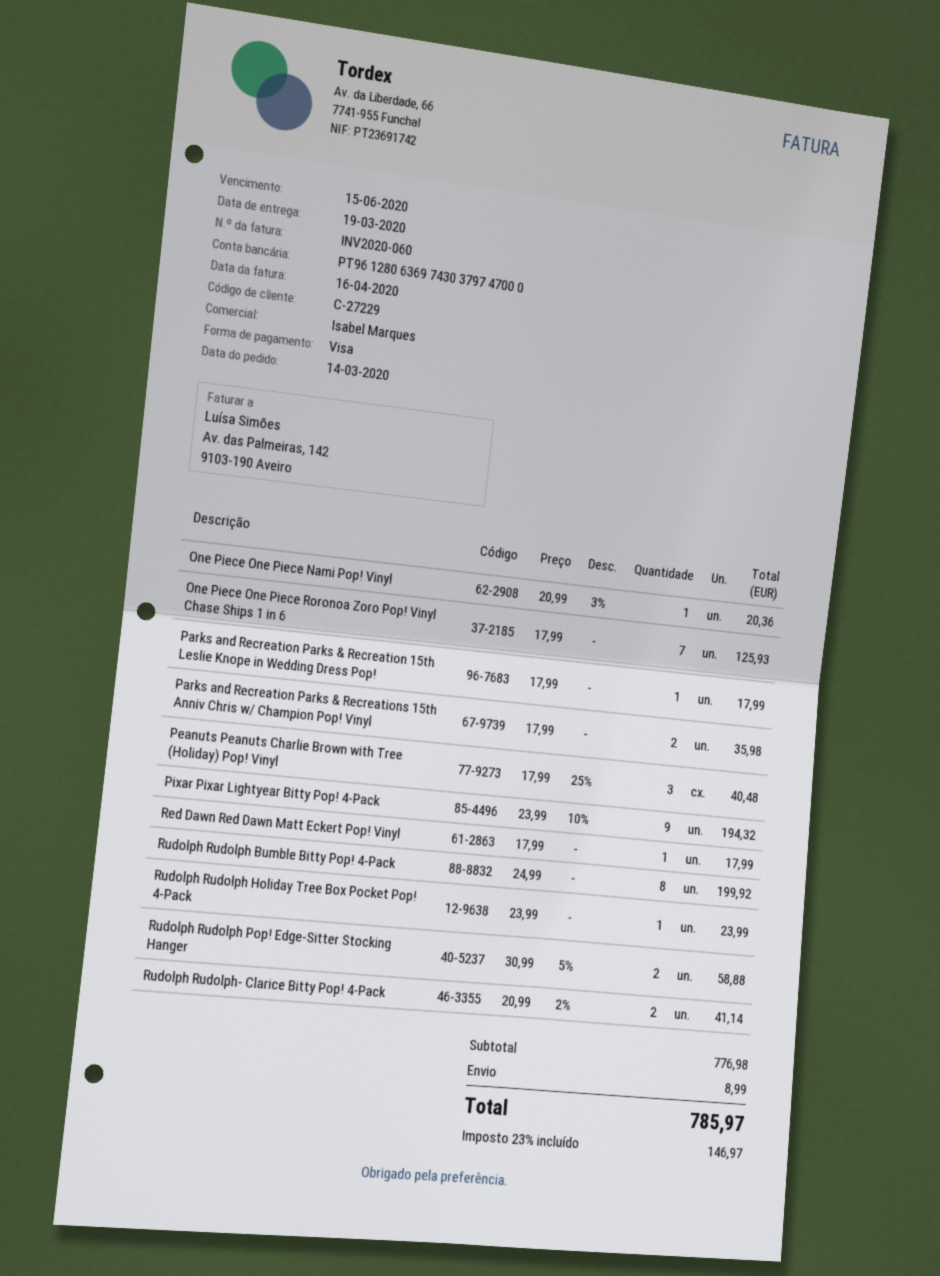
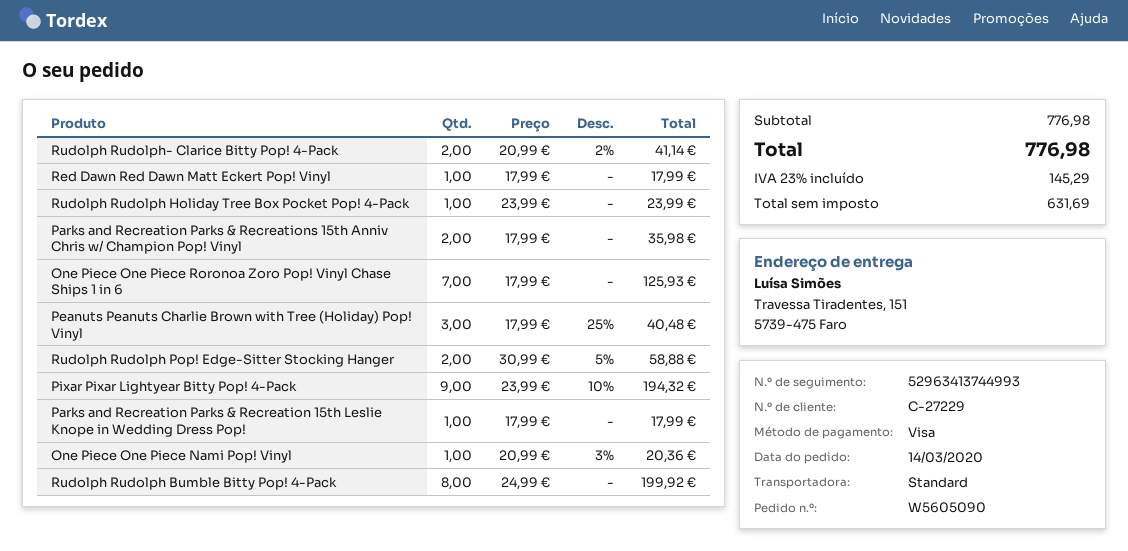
shipping: 8.99 -> none
tax: 23% = 146.97 -> 23% = 145.29
total: 785.97 -> 776.98

